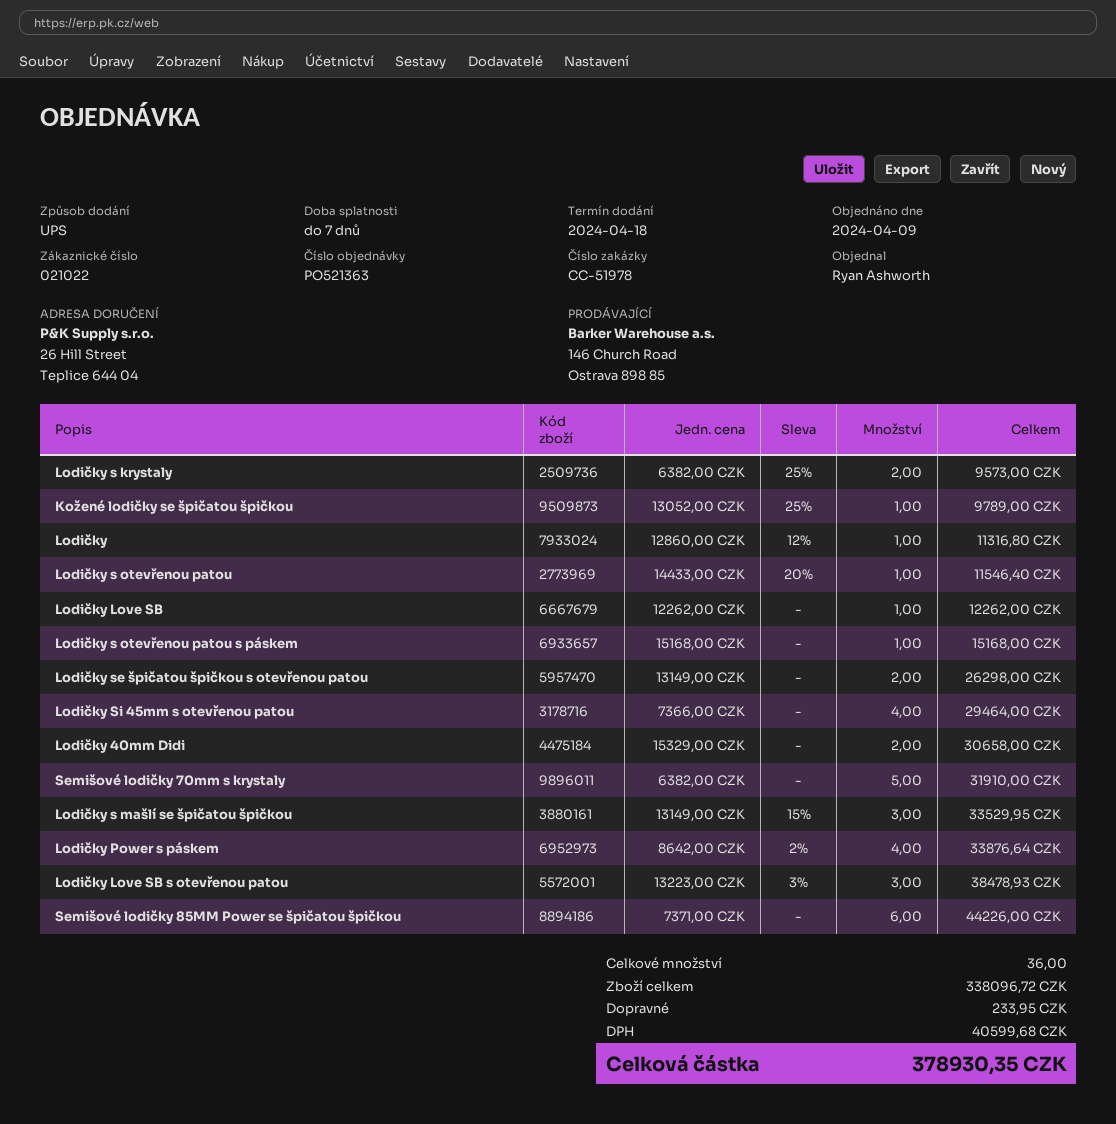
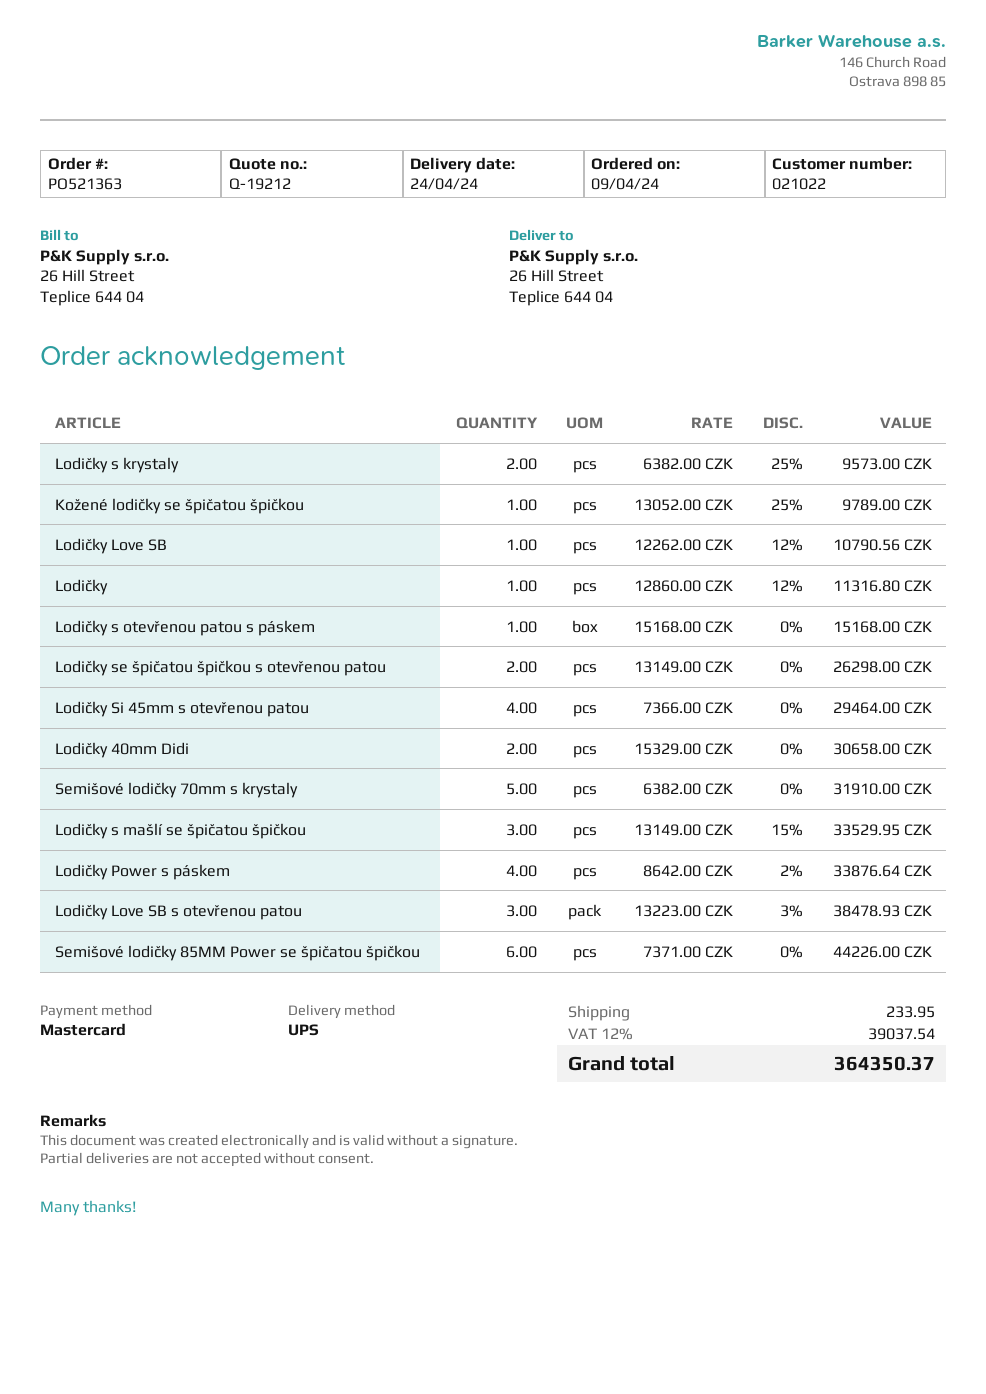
delivery date: 2024-04-18 -> 2024-04-24
Lodičky s otevřenou patou: 1 x 14433.00 - 20% = 11546.40 -> none
Lodičky Love SB: 1 x 12262.00 = 12262.00 -> 1 x 12262.00 - 12% = 10790.56
tax: 40599.68 -> 39037.54
total: 378930.35 -> 364350.37

